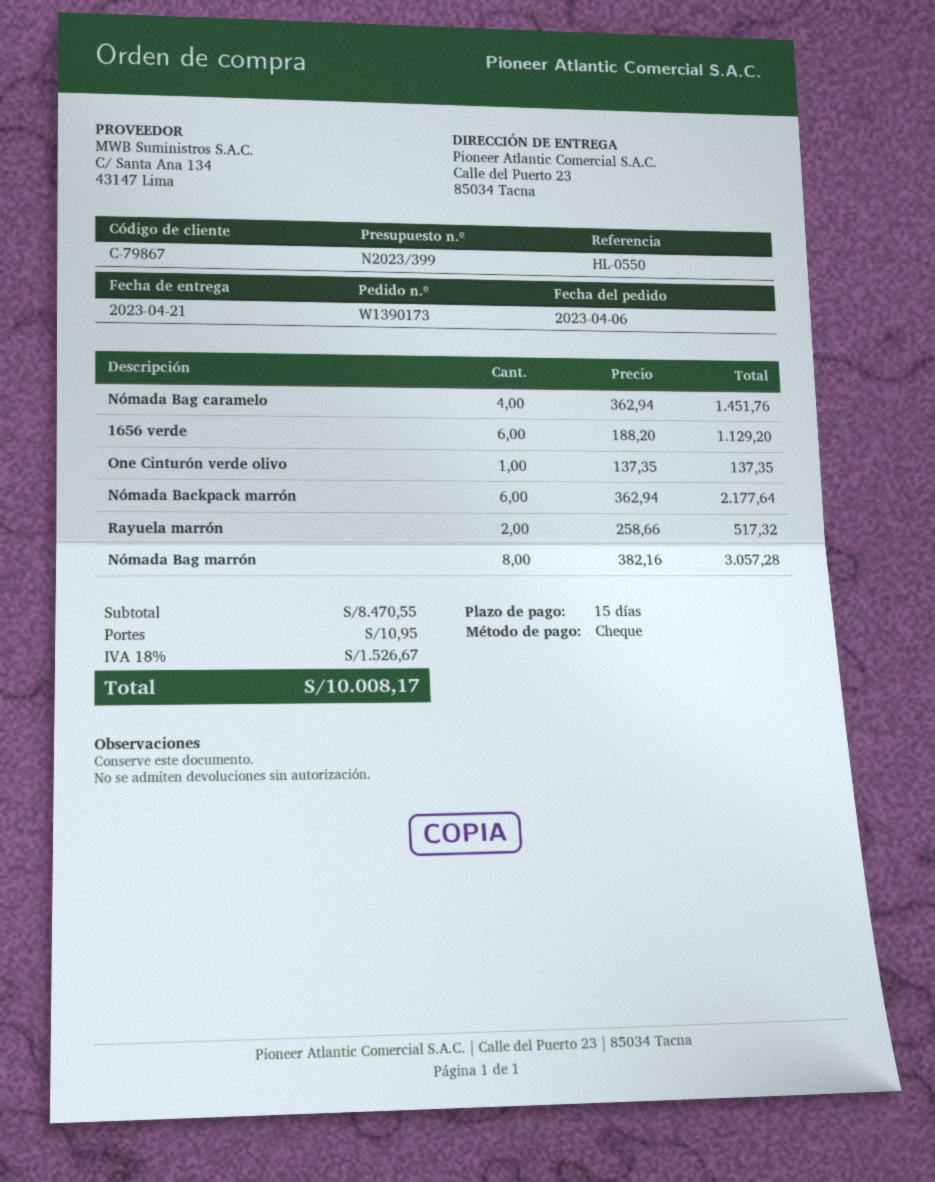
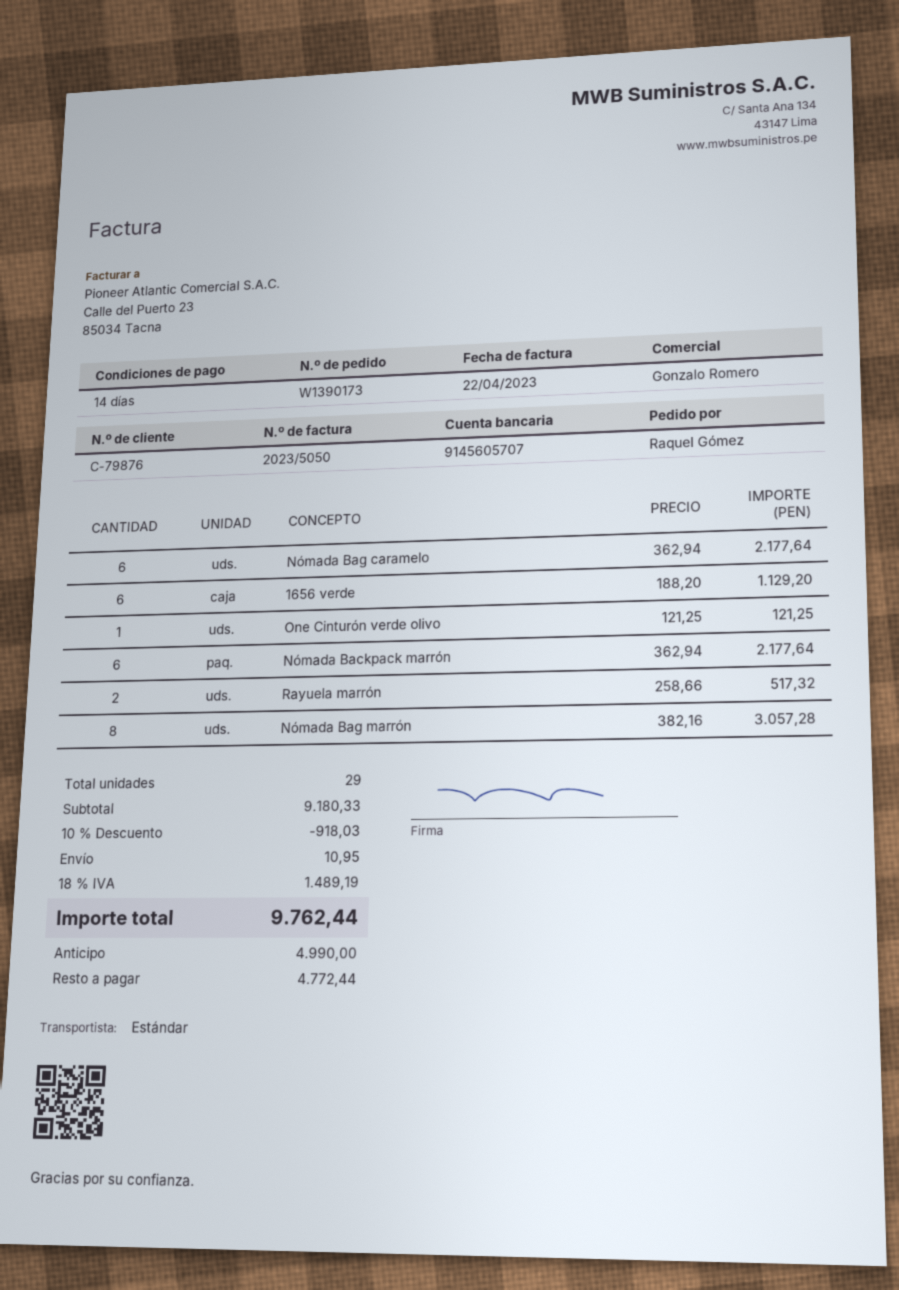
payment terms: 15 days -> 14 days
customer number: C-79867 -> C-79876
Nómada Bag caramelo: 4 x 362.94 = 1451.76 -> 6 x 362.94 = 2177.64
One Cinturón verde olivo: 1 x 137.35 = 137.35 -> 1 x 121.25 = 121.25
subtotal: 8470.55 -> 9180.33
discount: none -> 10% = 918.03
tax: 18% = 1526.67 -> 18% = 1489.19
total: 10008.17 -> 9762.44

